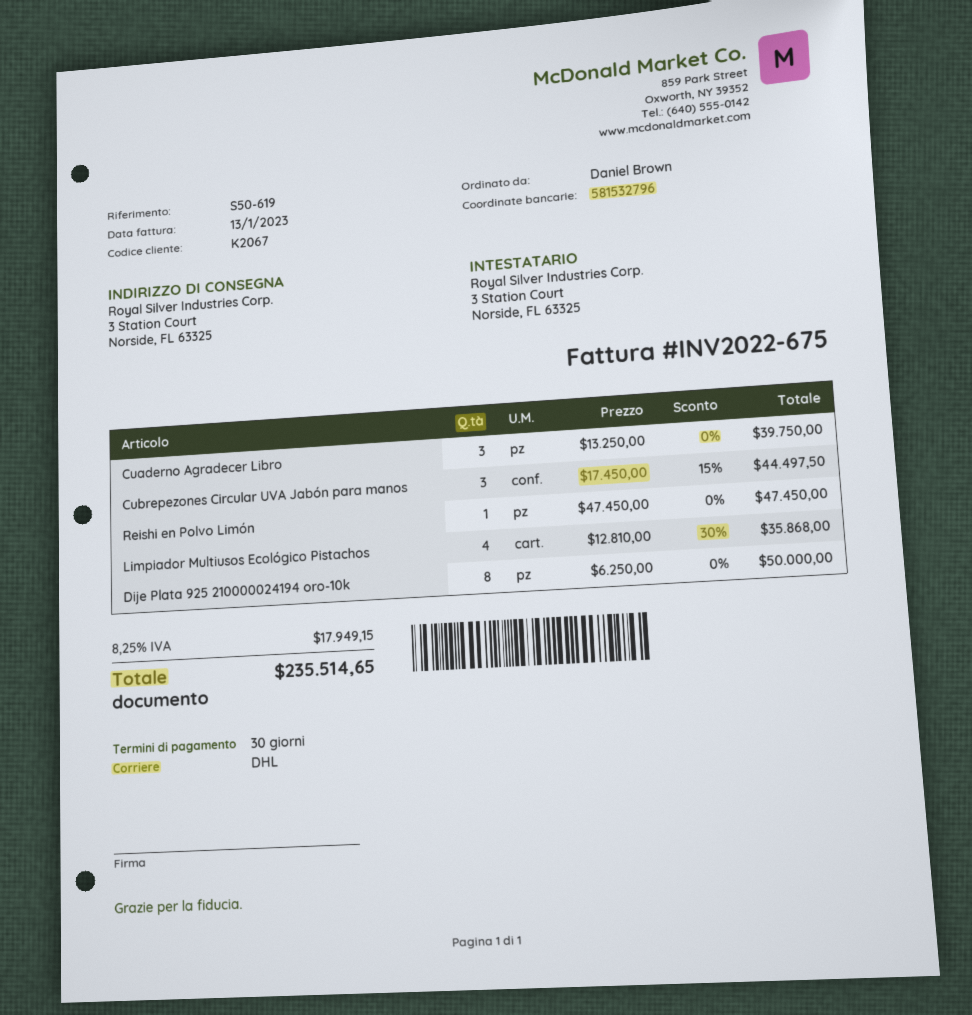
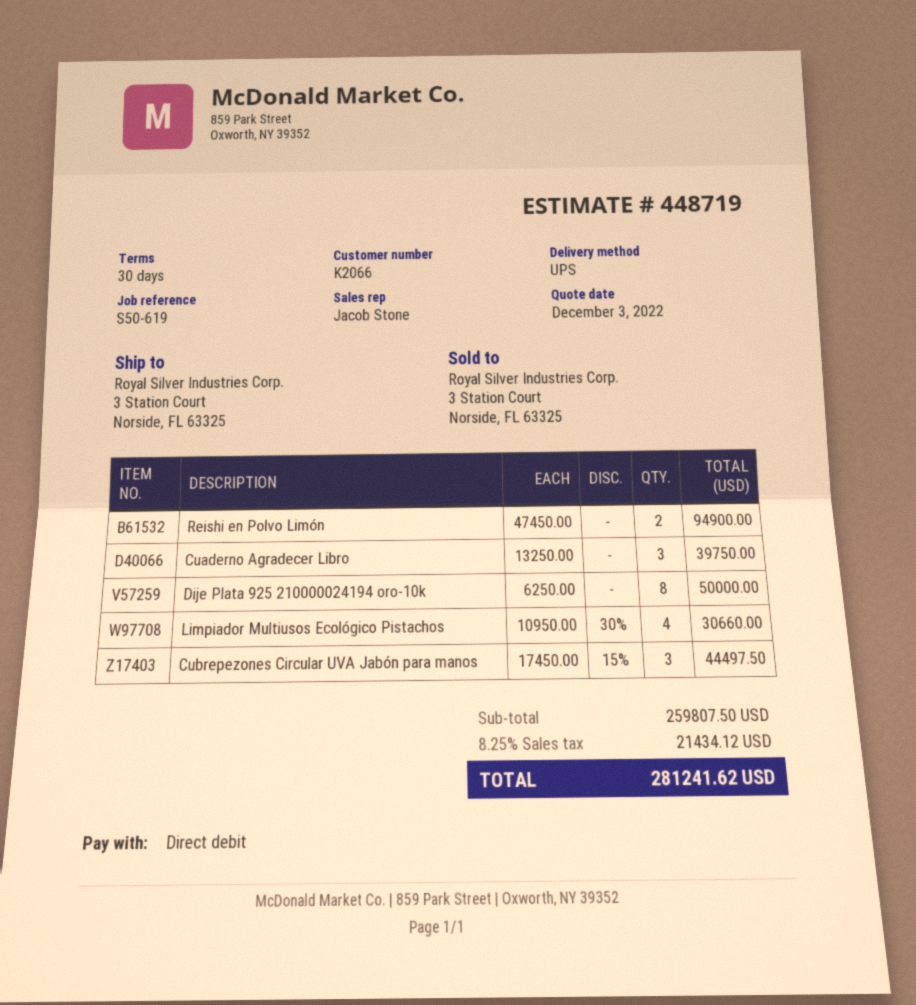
customer number: K2067 -> K2066
shipping method: DHL -> UPS
Reishi en Polvo Limón: 1 x 47450.00 = 47450.00 -> 2 x 47450.00 = 94900.00
Limpiador Multiusos Ecológico Pistachos: 4 x 12810.00 - 30% = 35868.00 -> 4 x 10950.00 - 30% = 30660.00
tax: 8.25% = 17949.15 -> 8.25% = 21434.12
total: 235514.65 -> 281241.62

